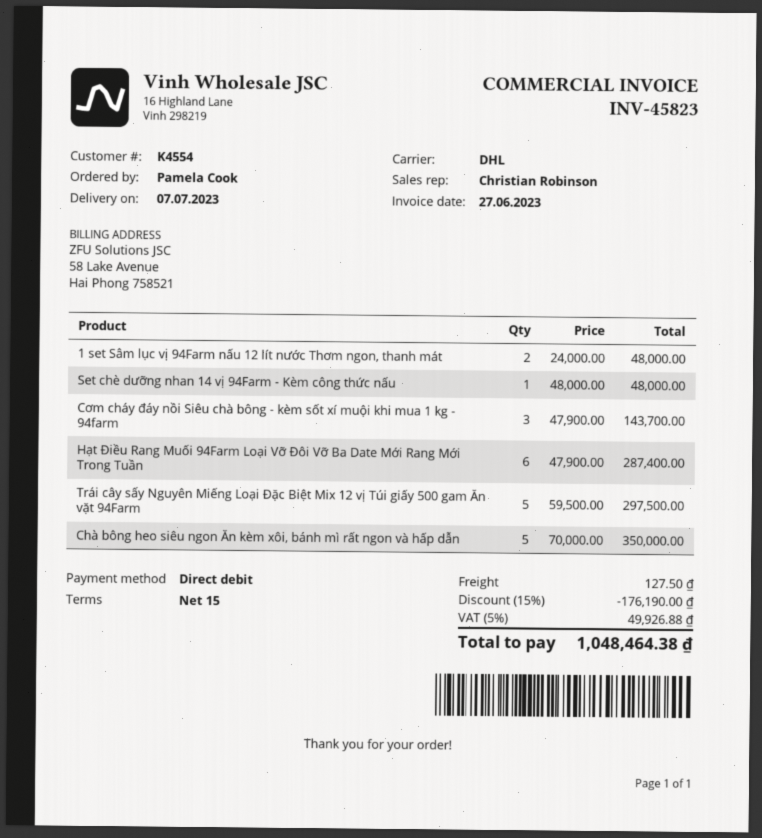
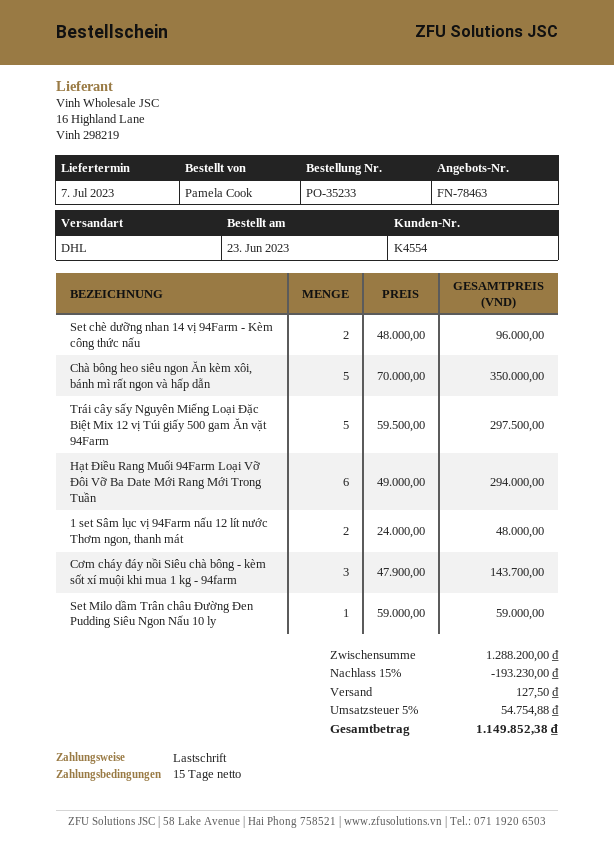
Set chè dưỡng nhan 14 vị 94Farm - Kèm công thức nấu: 1 x 48000.00 = 48000.00 -> 2 x 48000.00 = 96000.00
Hạt Điều Rang Muối 94Farm Loại Vỡ Đôi Vỡ Ba Date Mới Rang Mới Trong Tuần: 6 x 47900.00 = 287400.00 -> 6 x 49000.00 = 294000.00
Set Milo dầm Trân châu Đường Đen Pudding Siêu Ngon Nấu 10 ly: none -> 1 x 59000.00 = 59000.00
discount: 15% = 176190.00 -> 15% = 193230.00
tax: 5% = 49926.88 -> 5% = 54754.88
total: 1048464.38 -> 1149852.38

